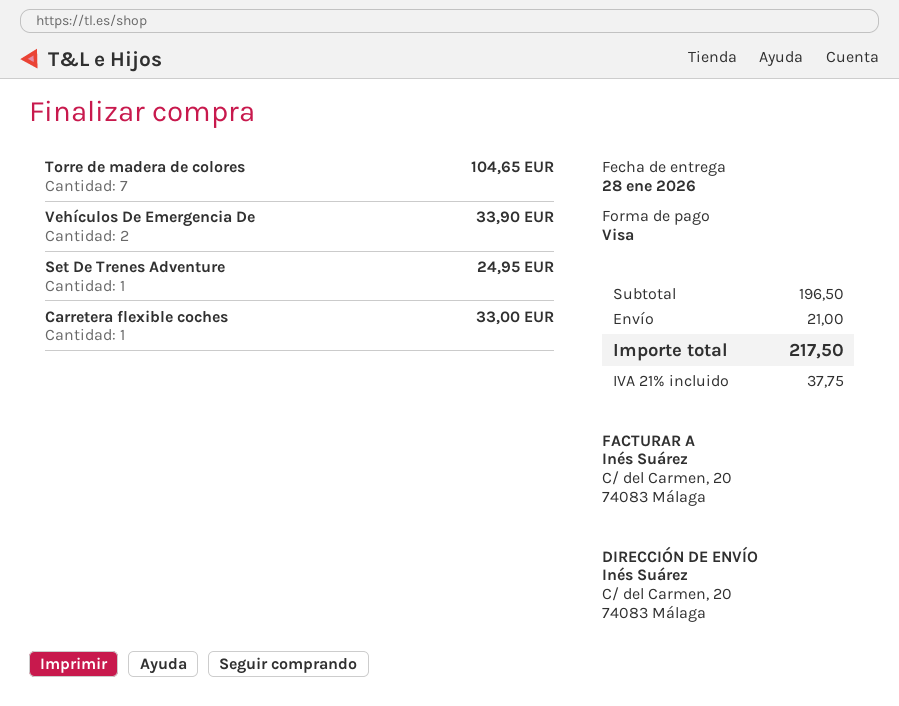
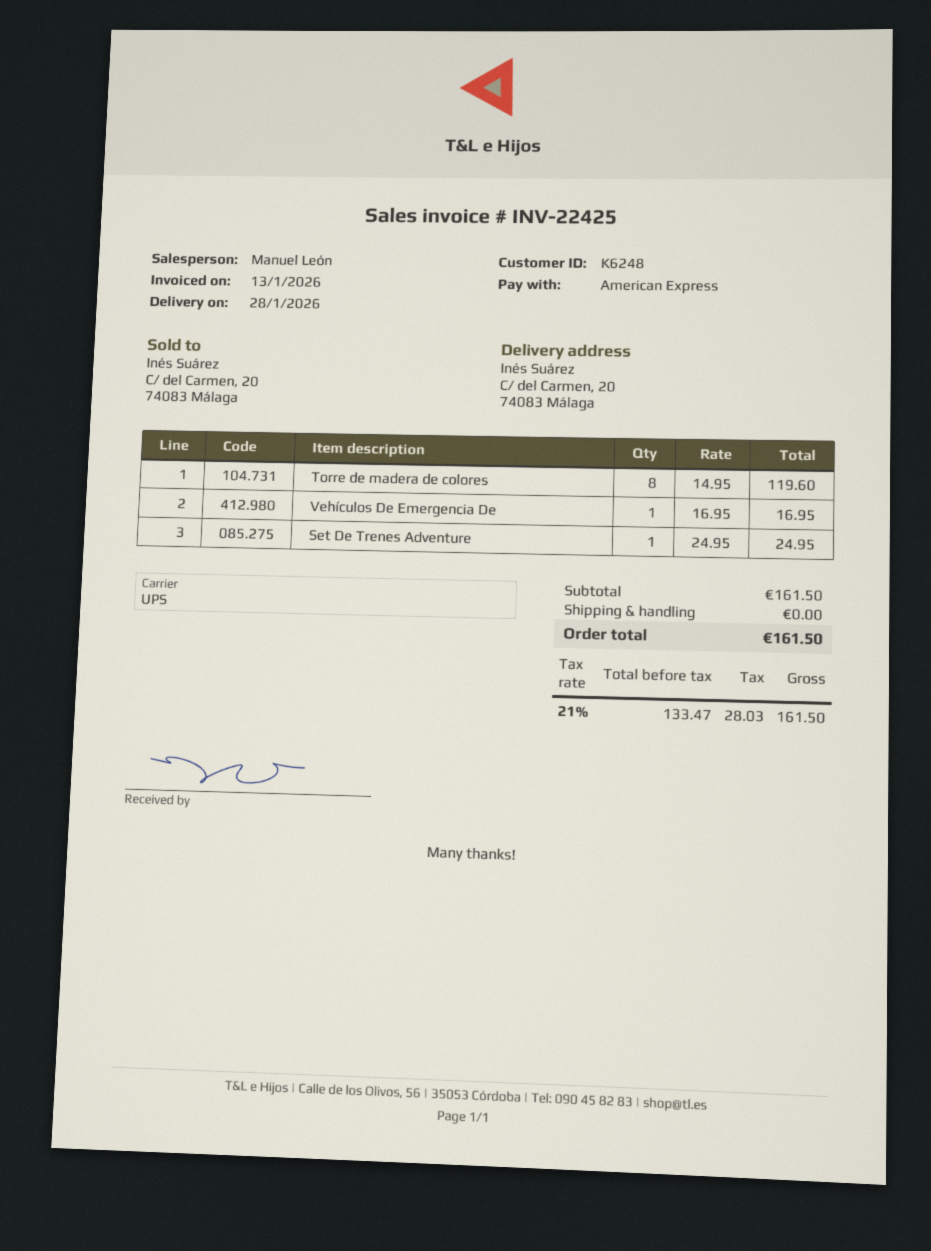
payment method: Visa -> American Express
Torre de madera de colores: 7 for 104.65 -> 8 for 119.60
Vehículos De Emergencia De: 2 for 33.90 -> 1 for 16.95
Carretera flexible coches: 1 for 33.00 -> none
subtotal: 196.50 -> 161.50
shipping: 21.00 -> 0.00
tax: 21% = 37.75 -> 21% = 28.03
total: 217.50 -> 161.50

